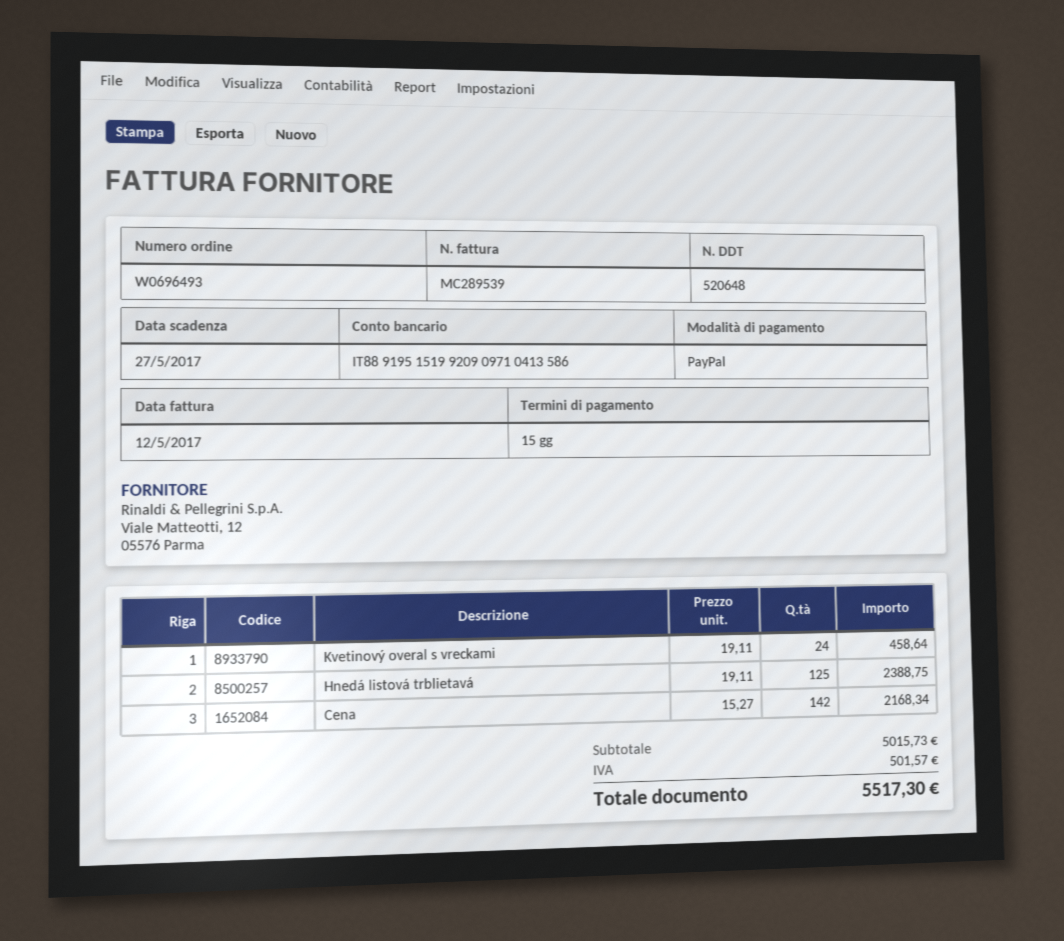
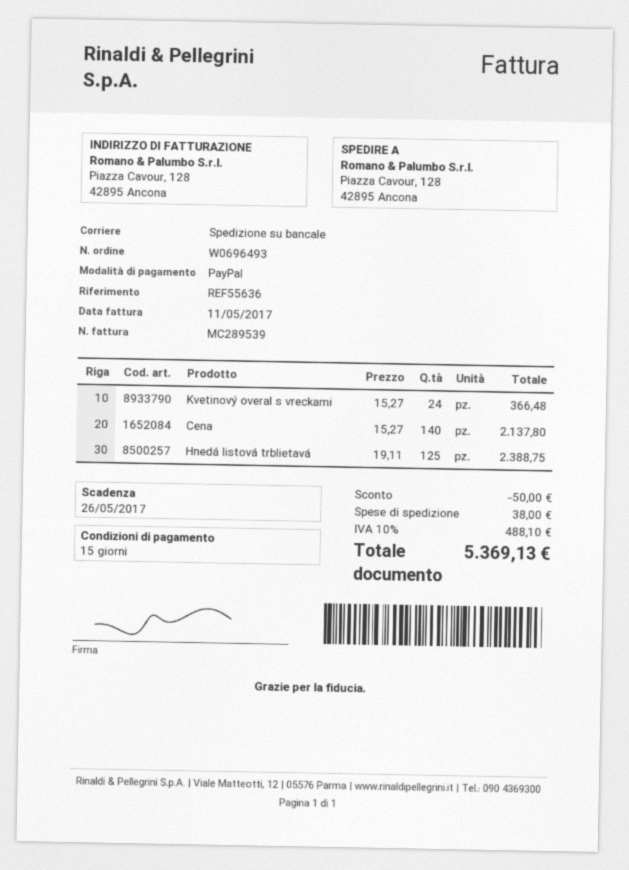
invoice date: 2017-05-12 -> 2017-05-11
due date: 2017-05-27 -> 2017-05-26
Kvetinový overal s vreckami: 24 x 19.11 = 458.64 -> 24 x 15.27 = 366.48
Cena: 142 x 15.27 = 2168.34 -> 140 x 15.27 = 2137.80
discount: none -> 50.00
shipping: none -> 38.00
tax: 501.57 -> 488.10
total: 5517.30 -> 5369.13

